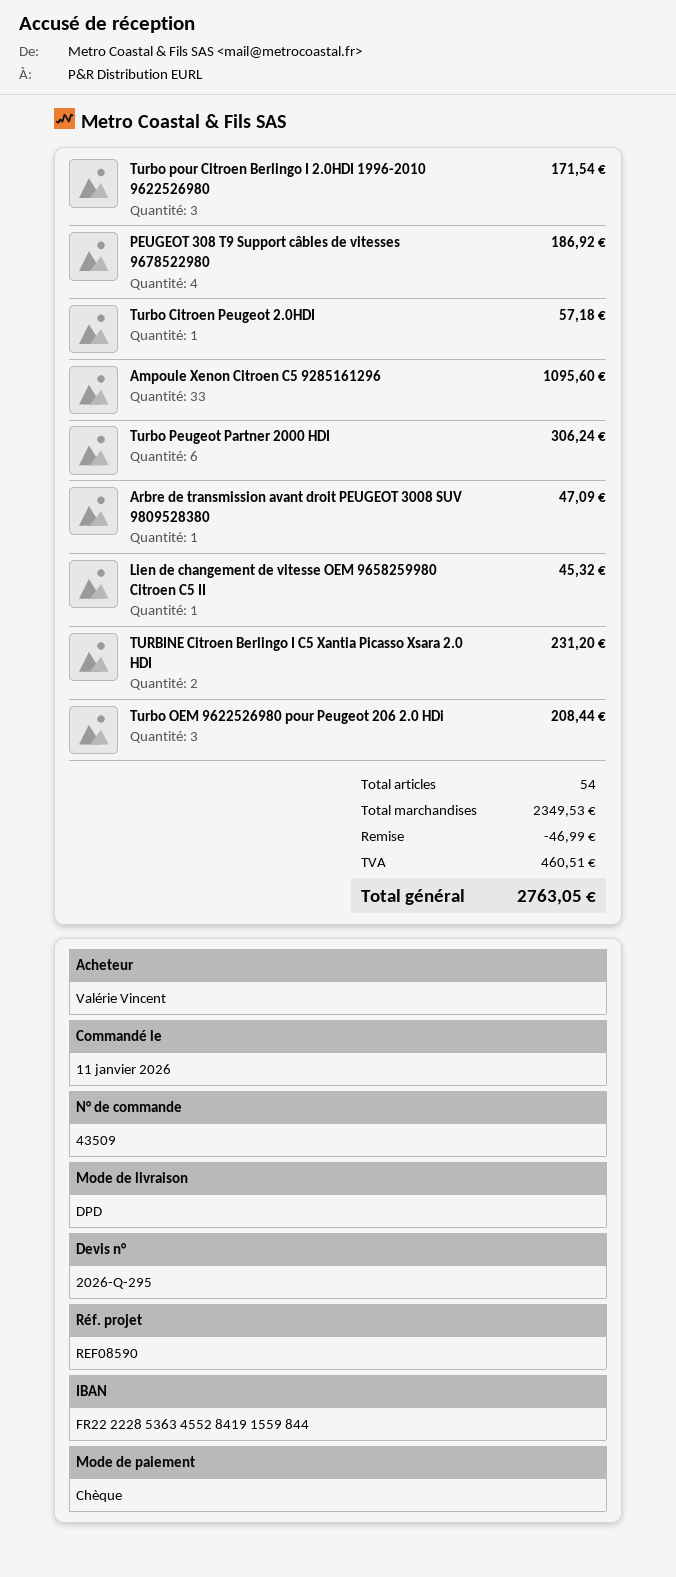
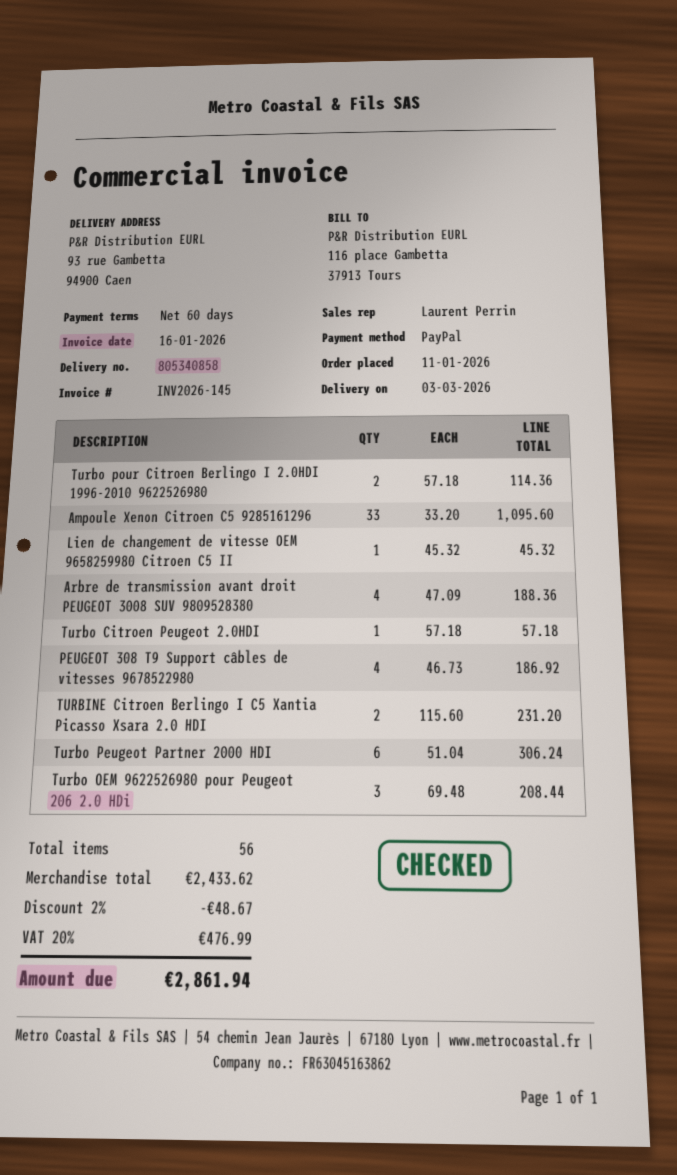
payment method: cheque -> PayPal
Turbo pour Citroen Berlingo I 2.0HDI 1996-2010 9622526980: 3 for 171.54 -> 2 for 114.36
Arbre de transmission avant droit PEUGEOT 3008 SUV 9809528380: 1 for 47.09 -> 4 for 188.36
total quantity: 54 -> 56
subtotal: 2349.53 -> 2433.62
discount: 46.99 -> 48.67
tax: 460.51 -> 476.99
total: 2763.05 -> 2861.94

